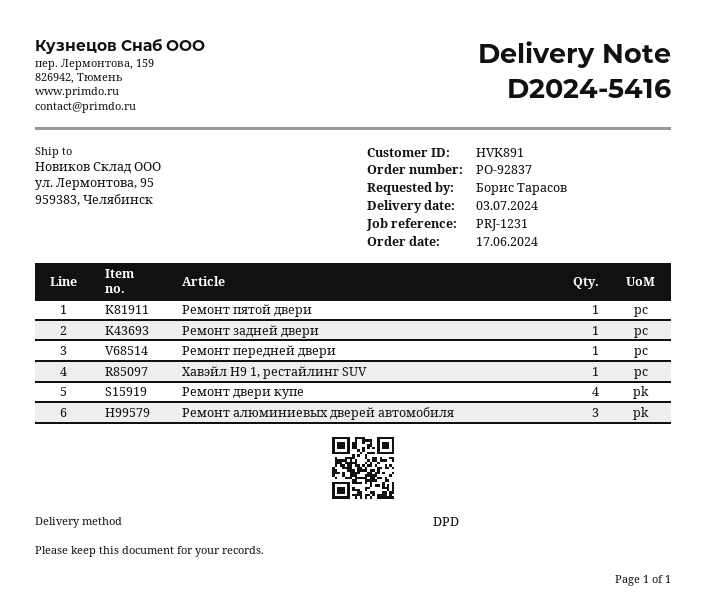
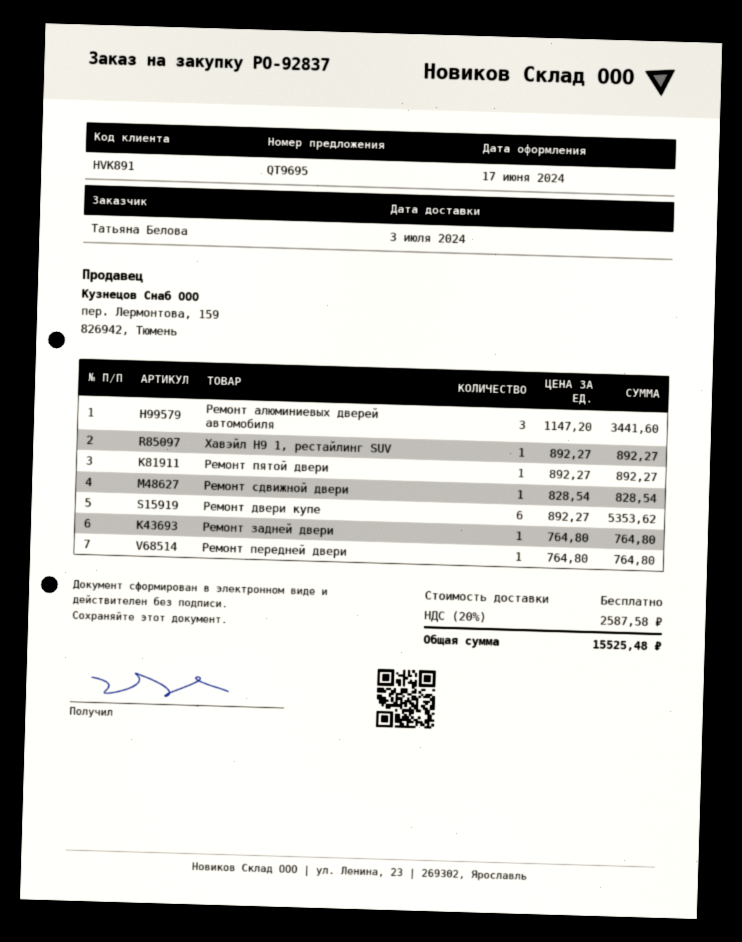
ordered by: Борис Тарасов -> Татьяна Белова
Ремонт двери купе: 4 -> 6
Ремонт сдвижной двери: none -> 1

